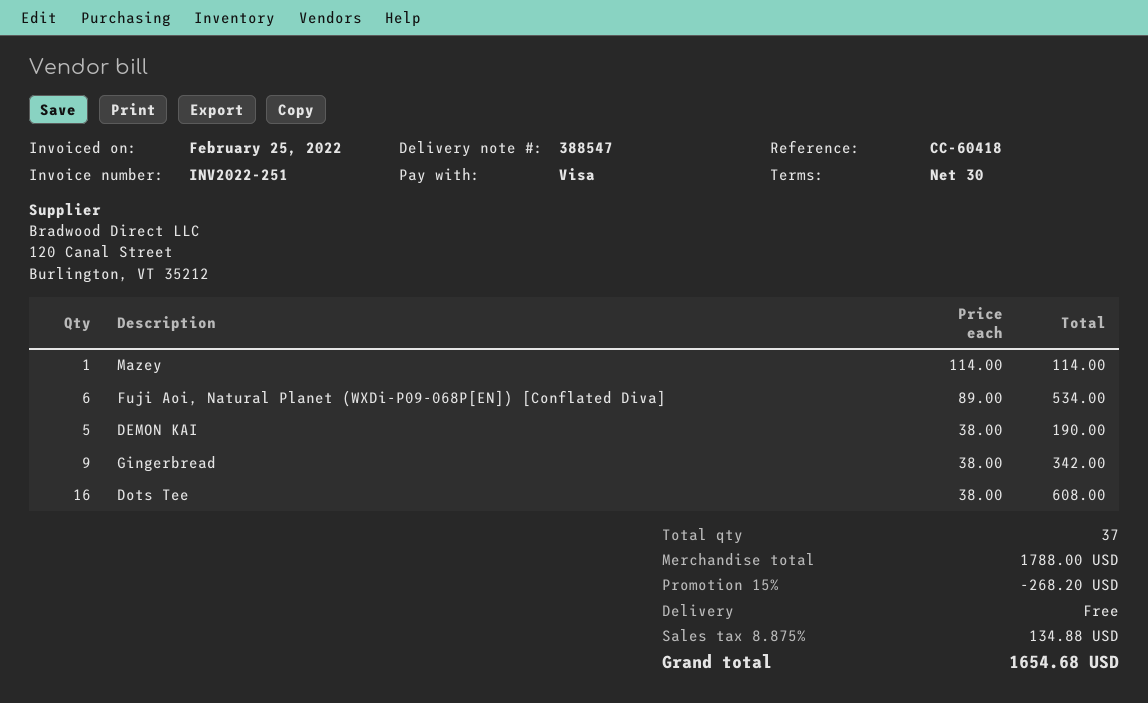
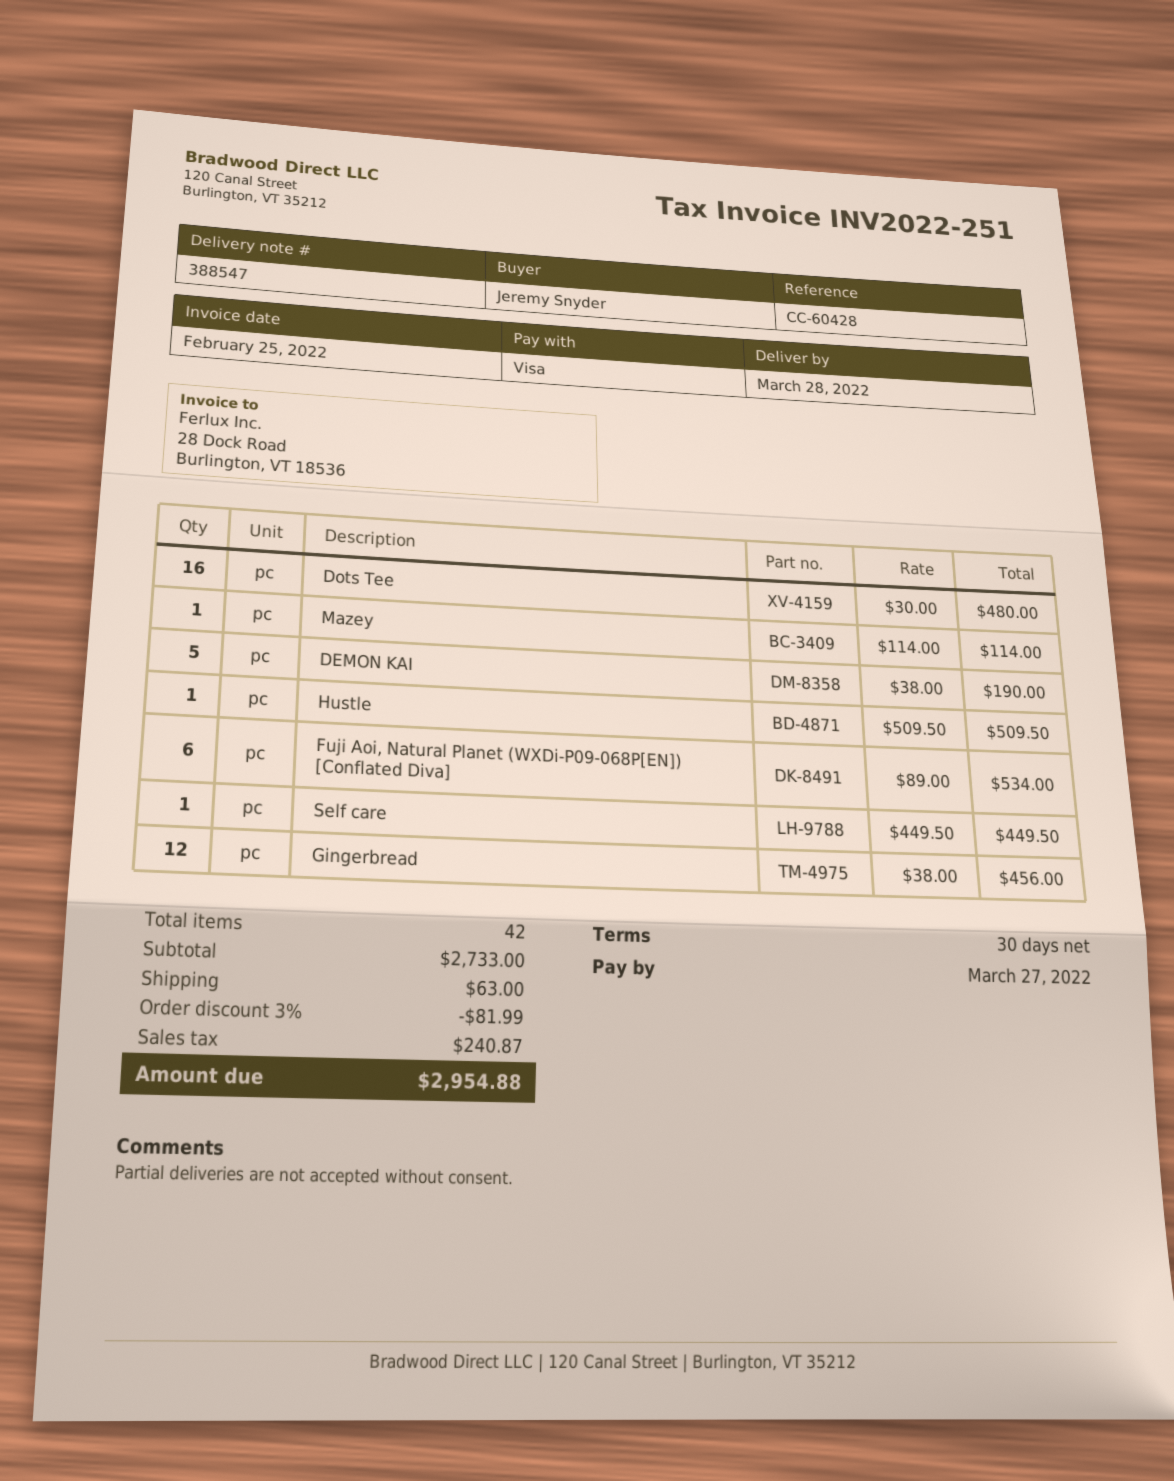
reference: CC-60418 -> CC-60428
Gingerbread: 9 x 38.00 = 342.00 -> 12 x 38.00 = 456.00
Dots Tee: 16 x 38.00 = 608.00 -> 16 x 30.00 = 480.00
Hustle: none -> 1 x 509.50 = 509.50
Self care: none -> 1 x 449.50 = 449.50
total quantity: 37 -> 42
subtotal: 1788.00 -> 2733.00
discount: 15% = 268.20 -> 3% = 81.99
shipping: 0.00 -> 63.00
tax: 134.88 -> 240.87
total: 1654.68 -> 2954.88

